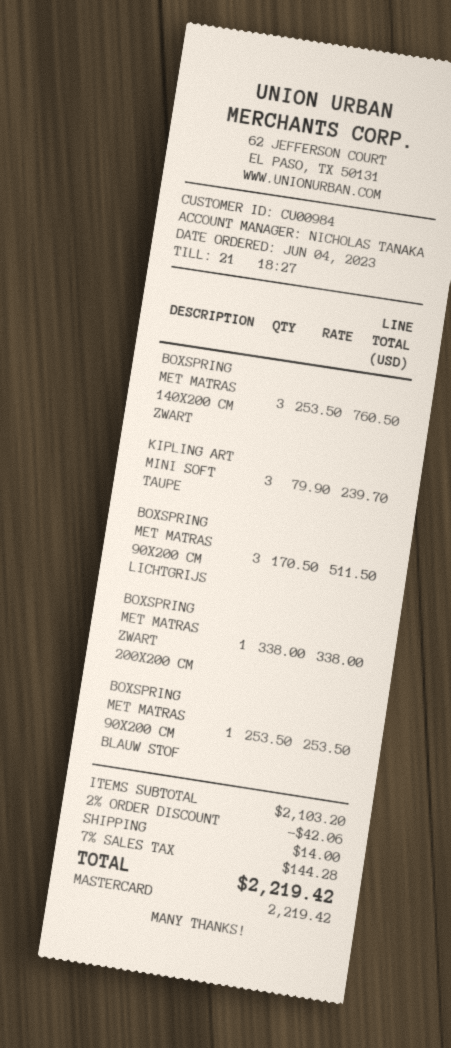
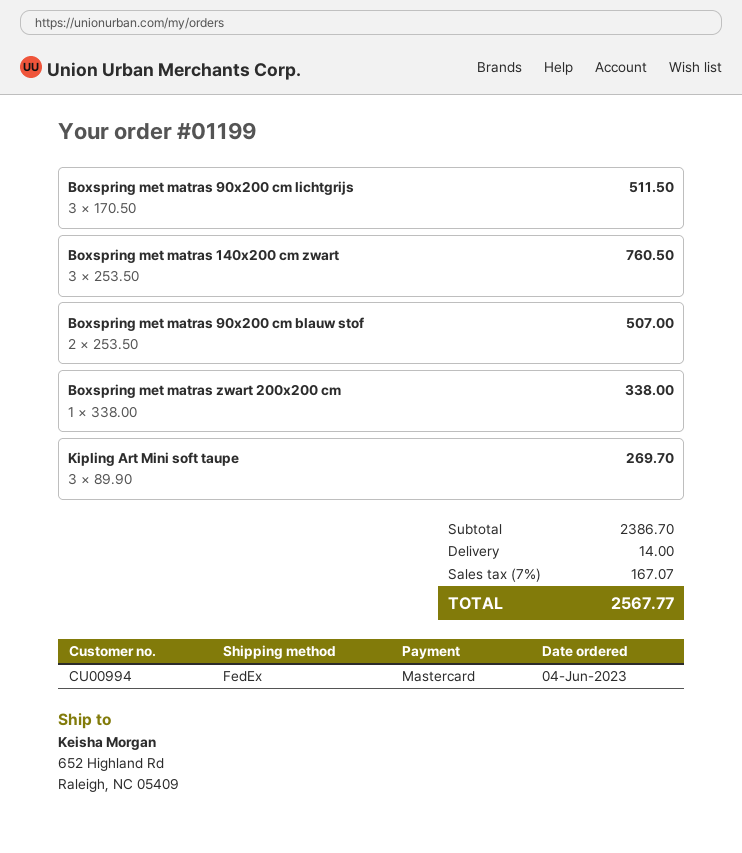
customer number: CU00984 -> CU00994
KIPLING ART MINI SOFT TAUPE: 3 x 79.90 = 239.70 -> 3 x 89.90 = 269.70
BOXSPRING MET MATRAS 90X200 CM BLAUW STOF: 1 x 253.50 = 253.50 -> 2 x 253.50 = 507.00
subtotal: 2103.20 -> 2386.70
discount: 2% = 42.06 -> none
tax: 7% = 144.28 -> 7% = 167.07
total: 2219.42 -> 2567.77

